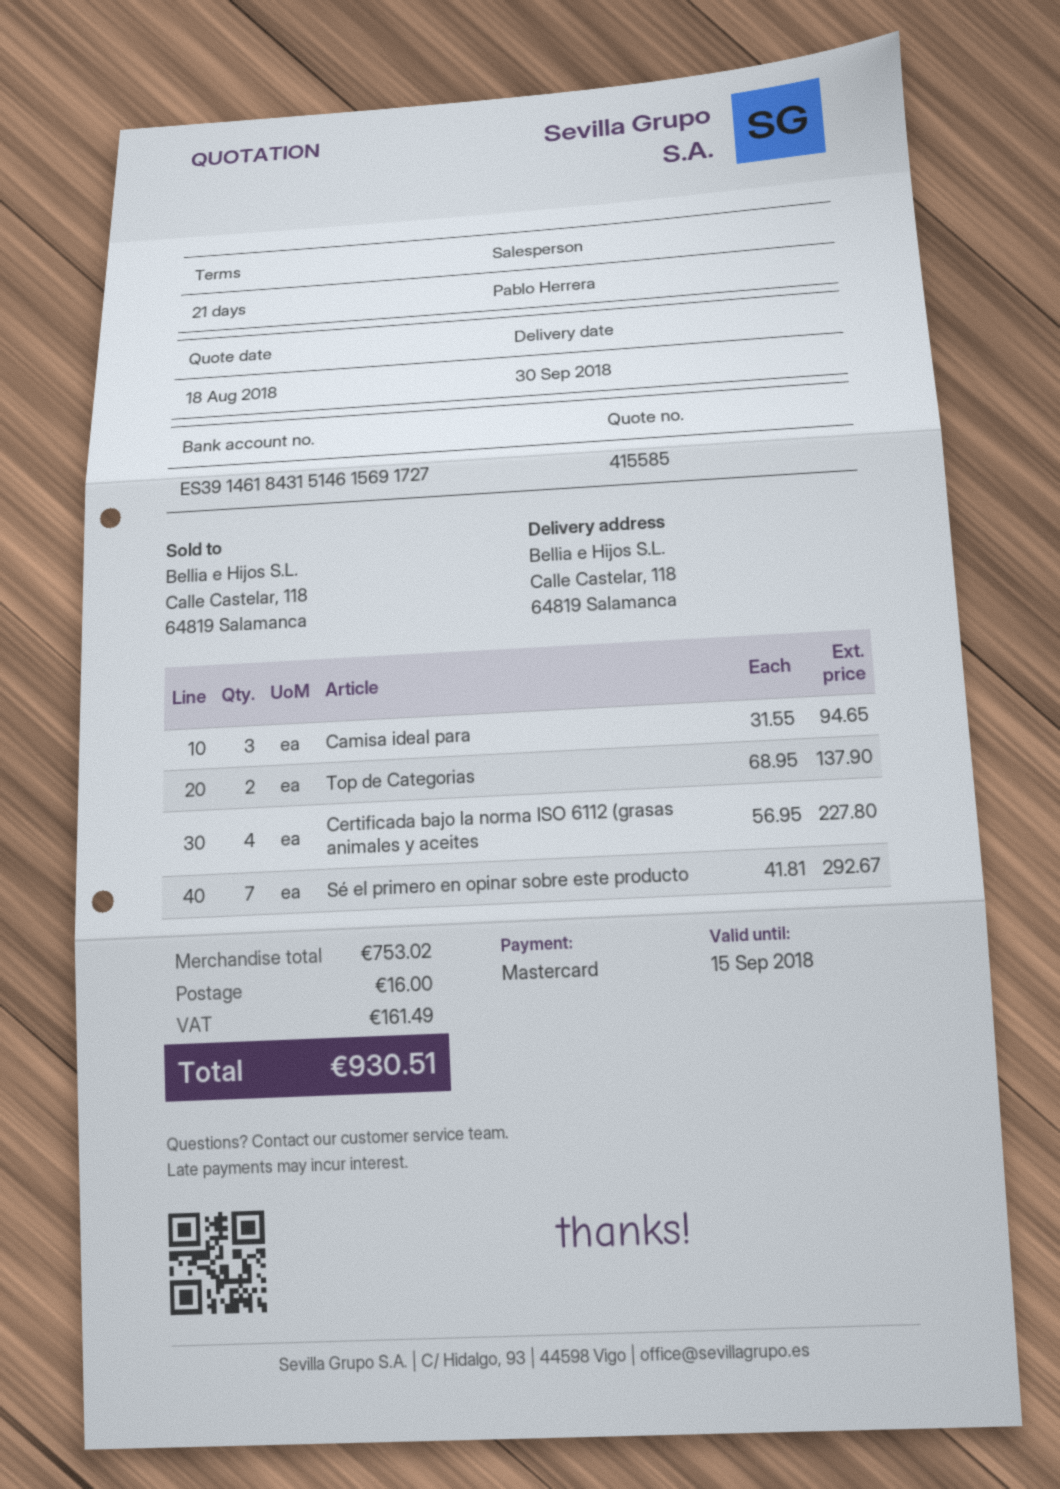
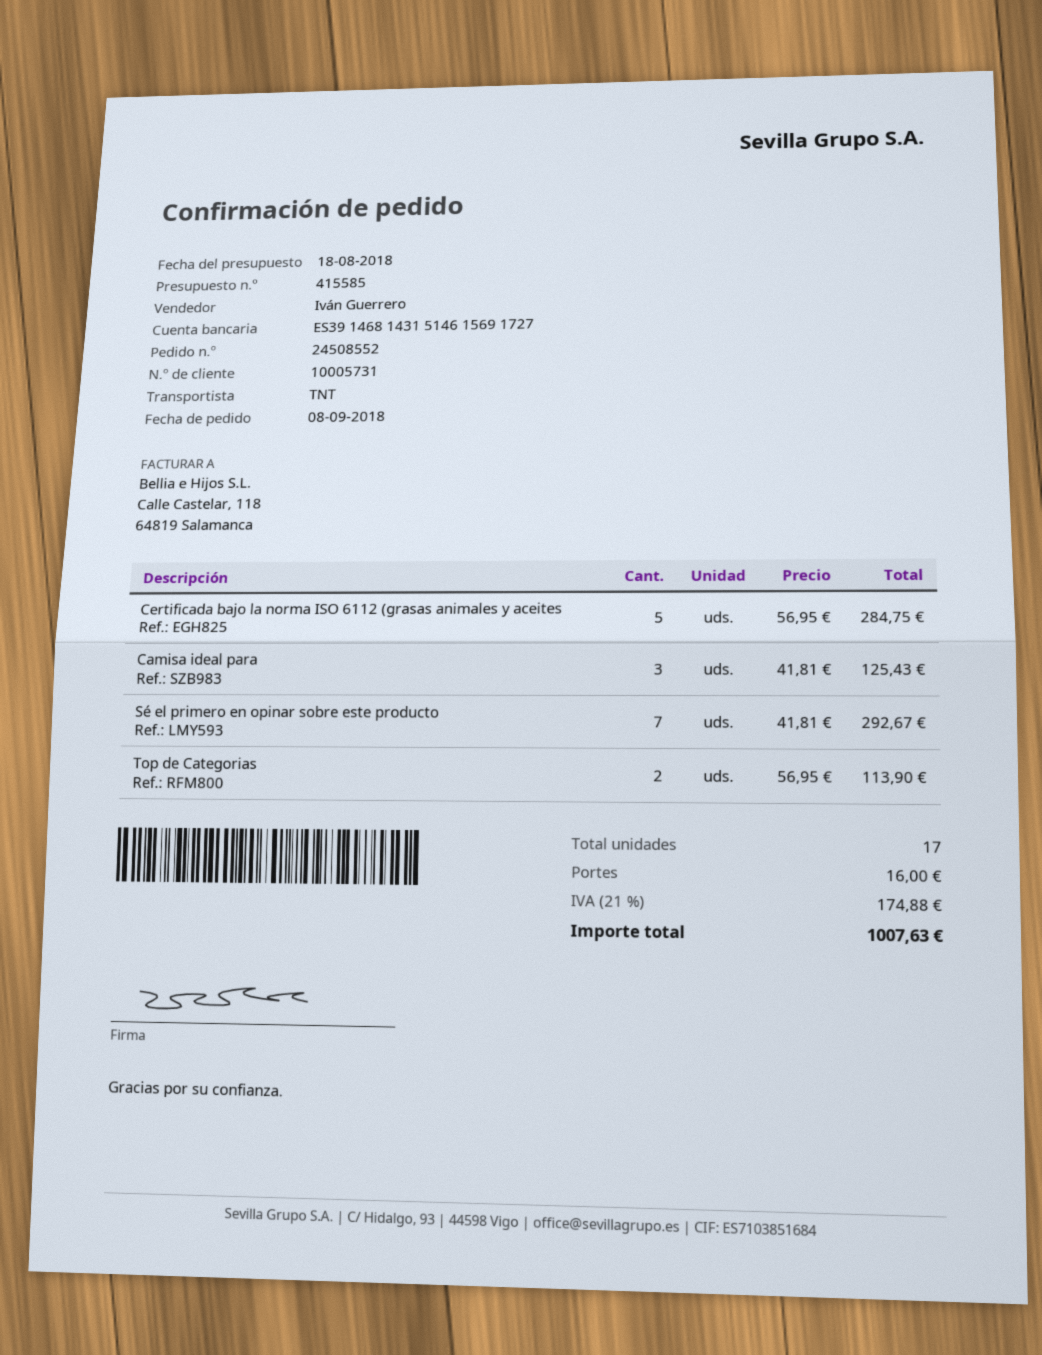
sales rep: Pablo Herrera -> Iván Guerrero
bank account: ES3914618431514615691727 -> ES3914681431514615691727
Camisa ideal para: 3 x 31.55 = 94.65 -> 3 x 41.81 = 125.43
Top de Categorias: 2 x 68.95 = 137.90 -> 2 x 56.95 = 113.90
Certificada bajo la norma ISO 6112 (grasas animales y aceites: 4 x 56.95 = 227.80 -> 5 x 56.95 = 284.75
tax: 161.49 -> 174.88
total: 930.51 -> 1007.63

